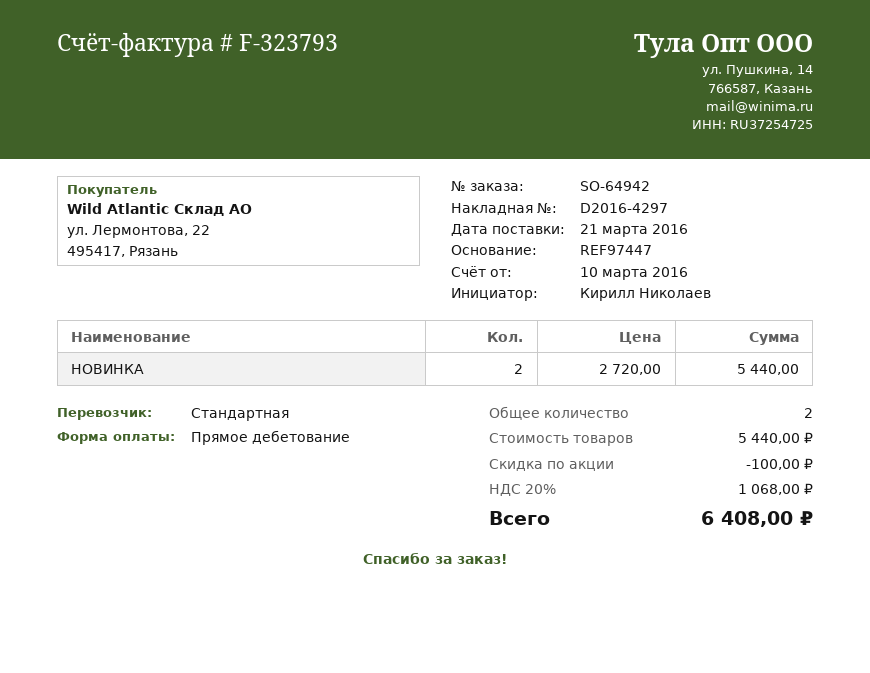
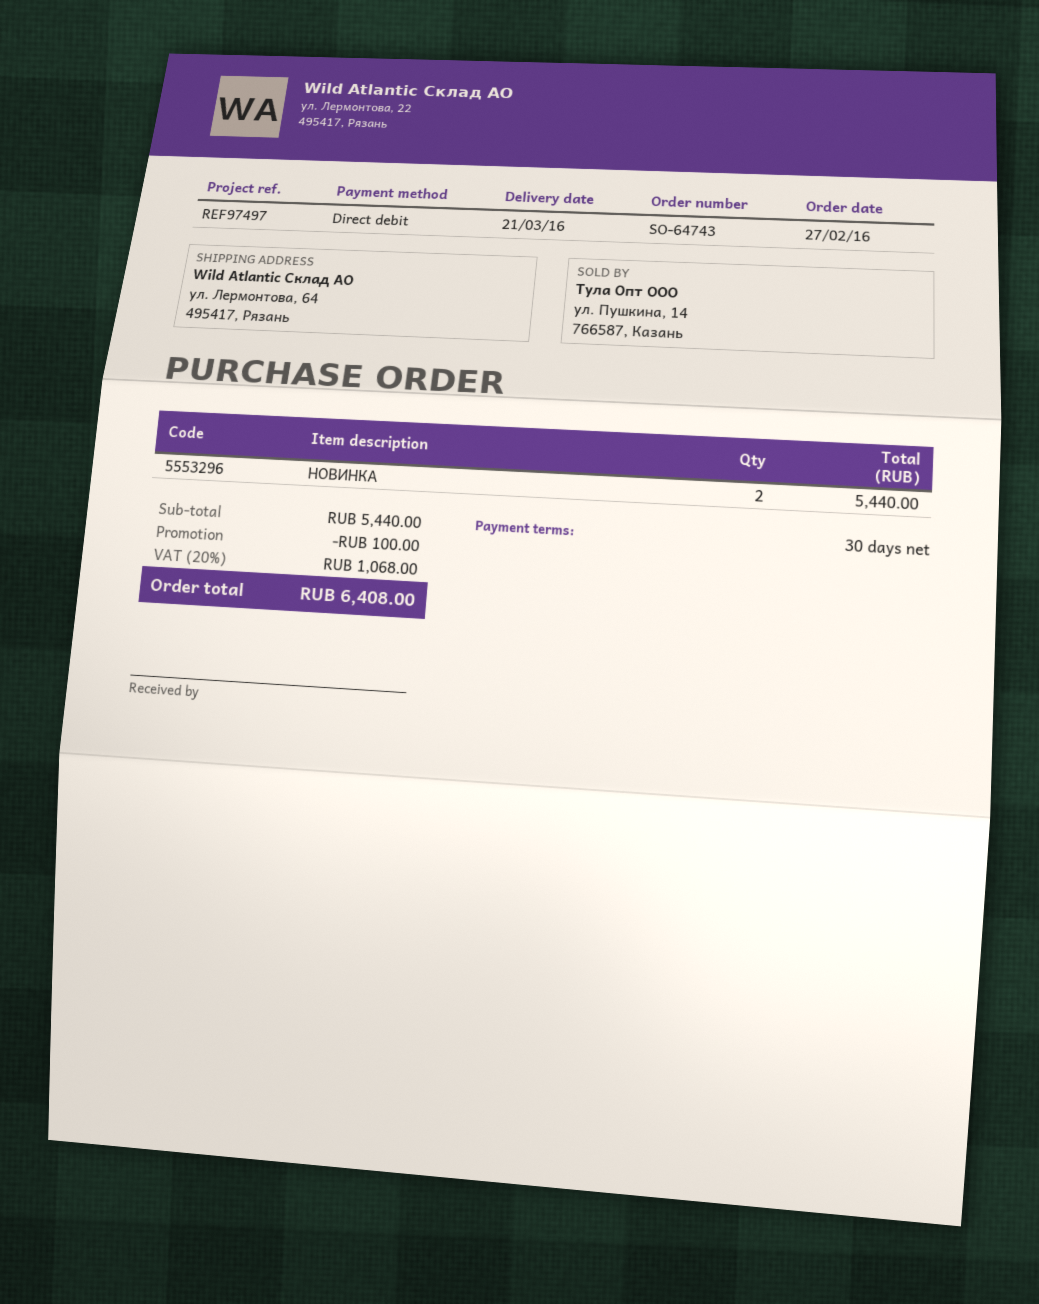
order number: SO-64942 -> SO-64743
reference: REF97447 -> REF97497

